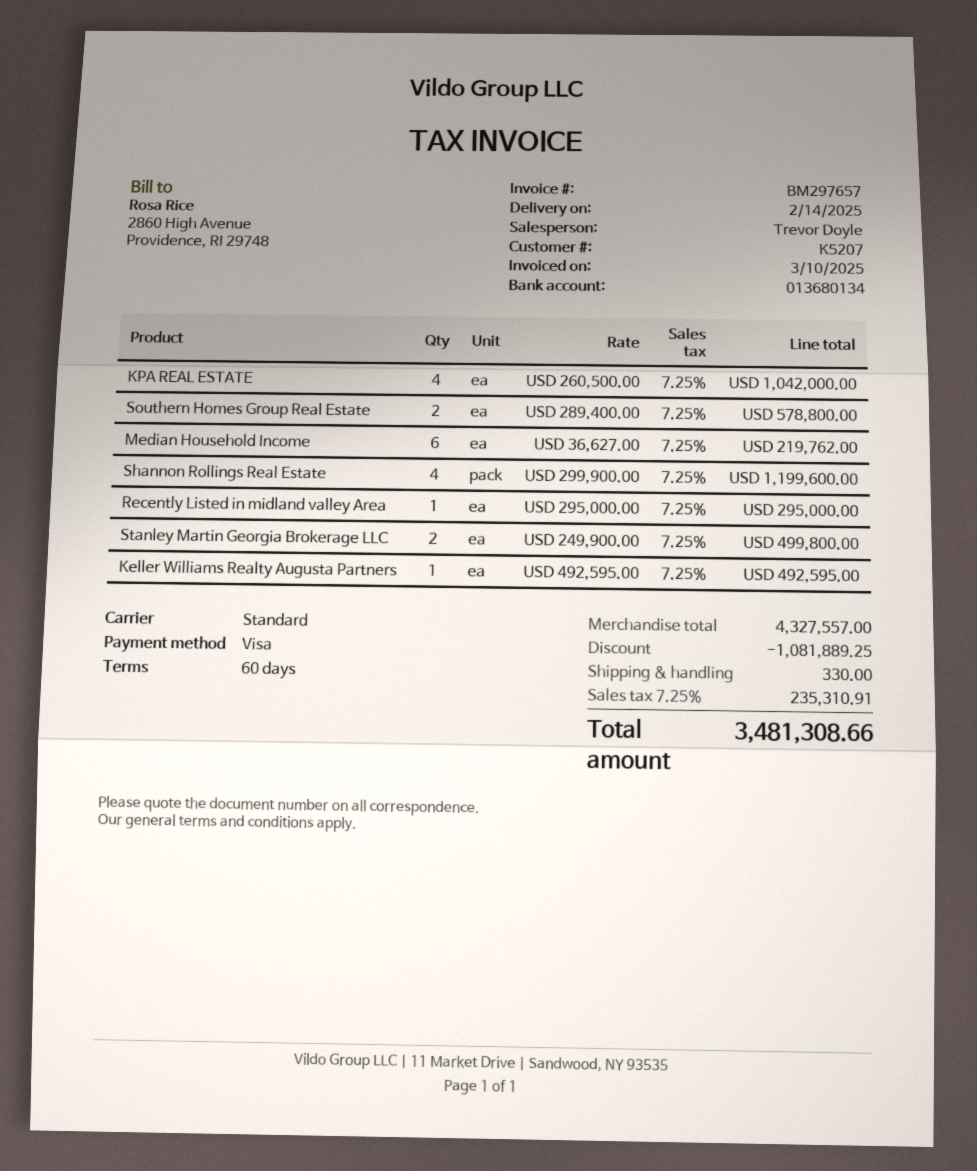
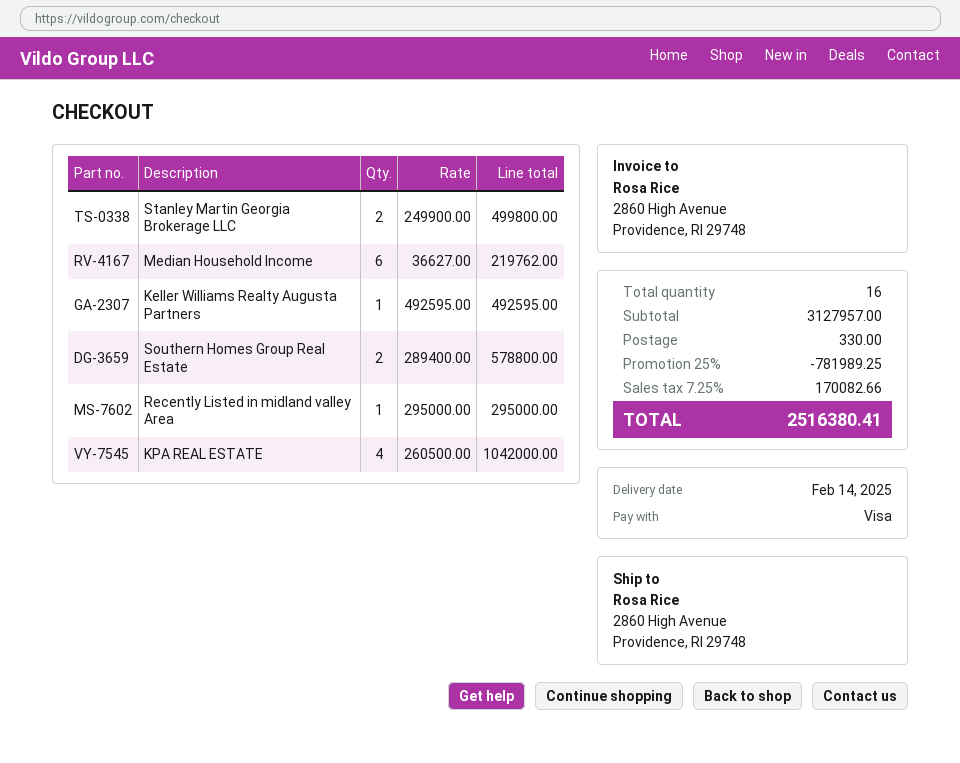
Shannon Rollings Real Estate: 4 x 299900.00 = 1199600.00 -> none
subtotal: 4327557.00 -> 3127957.00
discount: 1081889.25 -> 781989.25
tax: 7.25% = 235310.91 -> 7.25% = 170082.66
total: 3481308.66 -> 2516380.41

